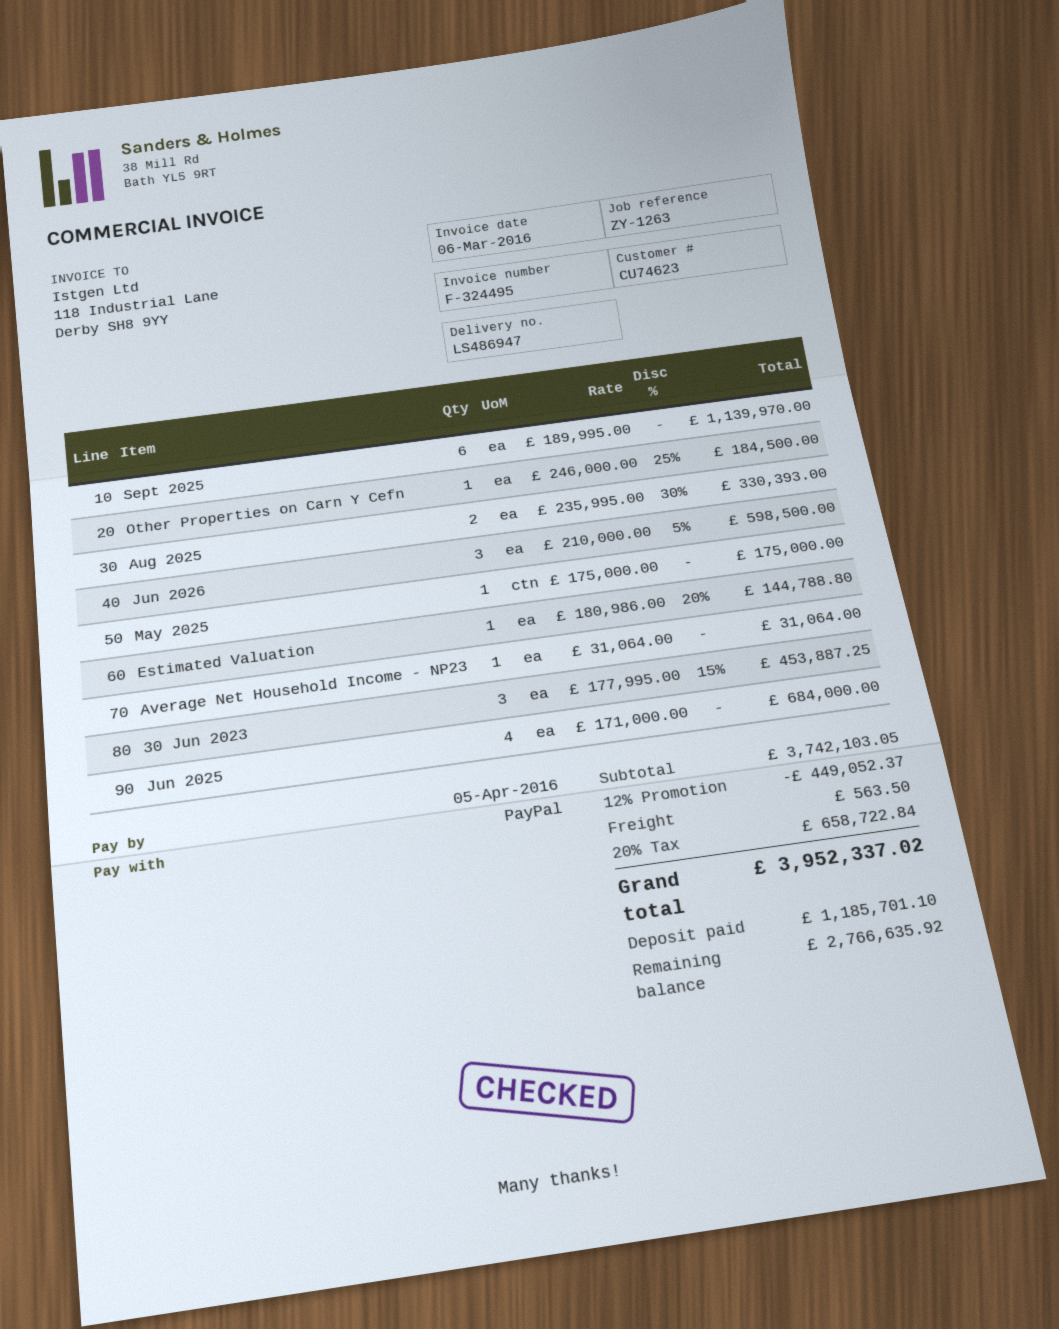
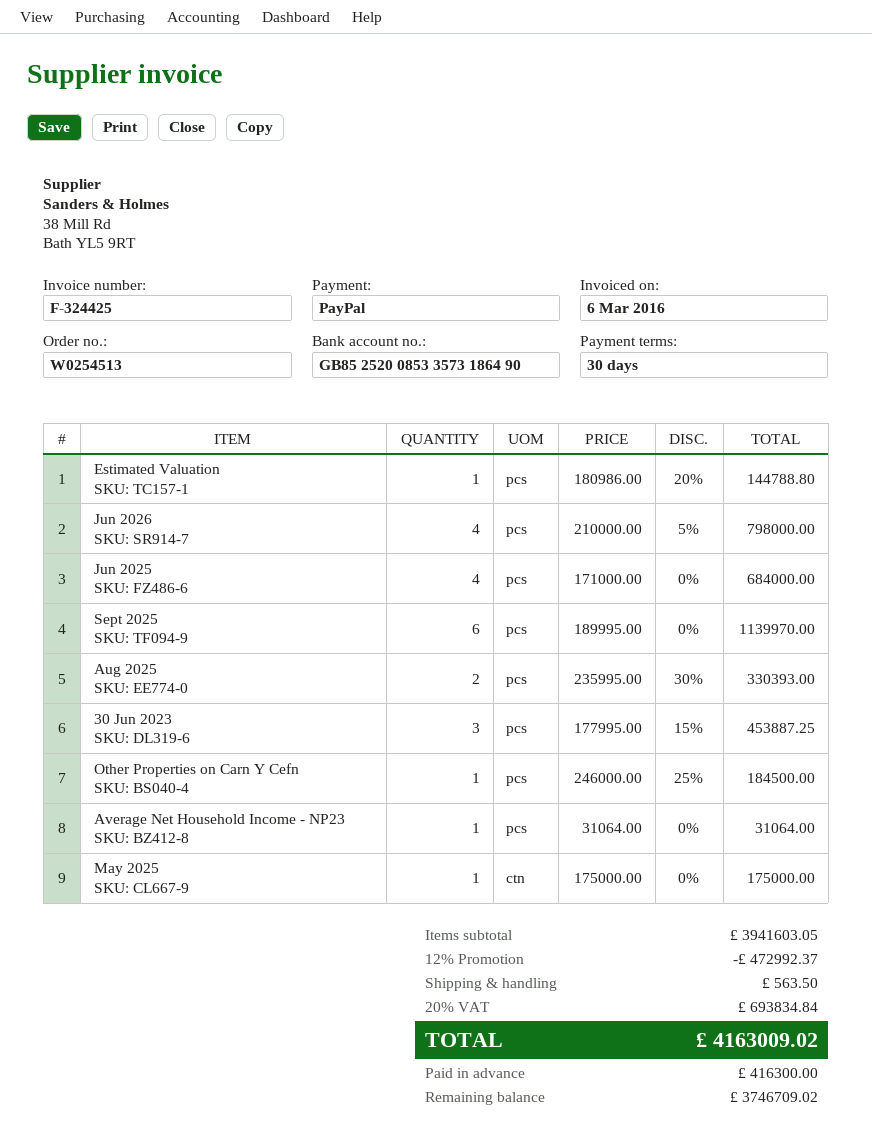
invoice number: F-324495 -> F-324425
Jun 2026: 3 x 210000.00 - 5% = 598500.00 -> 4 x 210000.00 - 5% = 798000.00
subtotal: 3742103.05 -> 3941603.05
discount: 12% = 449052.37 -> 12% = 472992.37
tax: 20% = 658722.84 -> 20% = 693834.84
total: 3952337.02 -> 4163009.02
deposit: 1185701.10 -> 416300.00
balance: 2766635.92 -> 3746709.02

